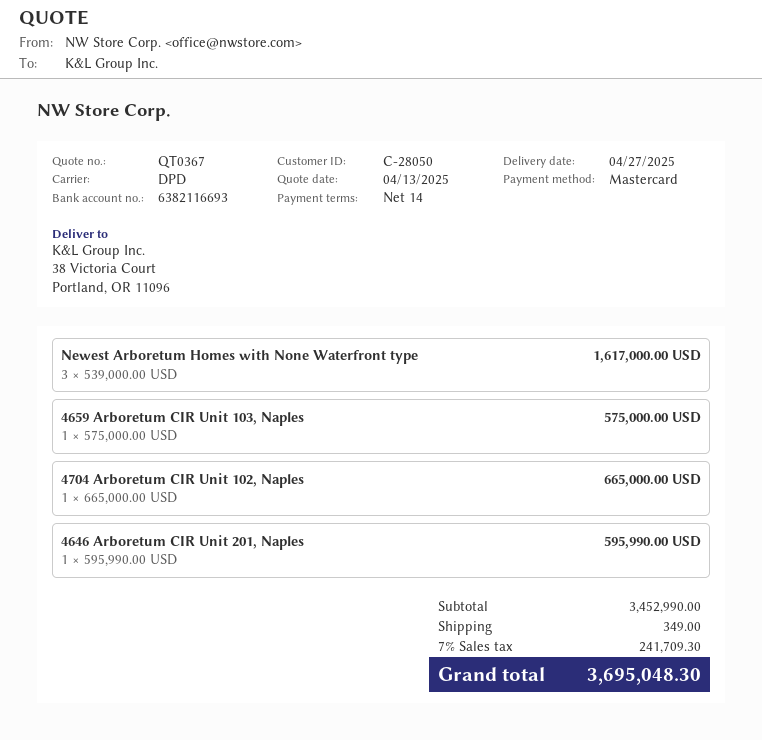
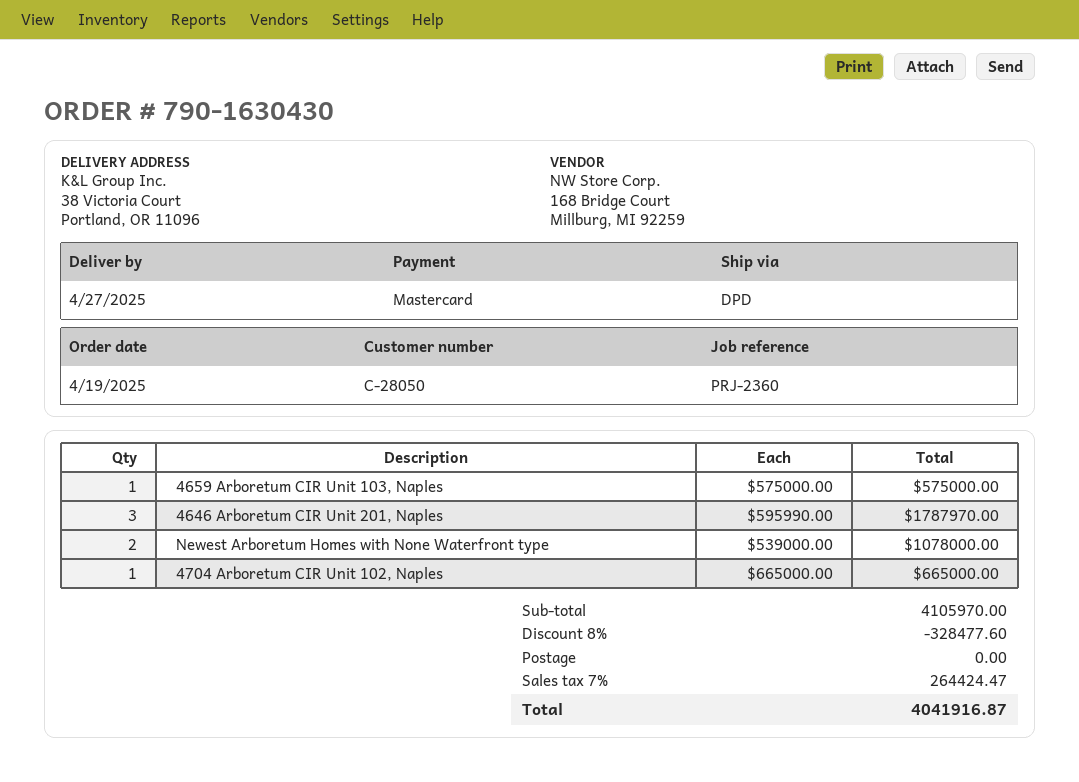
Newest Arboretum Homes with None Waterfront type: 3 x 539000.00 = 1617000.00 -> 2 x 539000.00 = 1078000.00
4646 Arboretum CIR Unit 201, Naples: 1 x 595990.00 = 595990.00 -> 3 x 595990.00 = 1787970.00
subtotal: 3452990.00 -> 4105970.00
discount: none -> 8% = 328477.60
shipping: 349.00 -> 0.00
tax: 7% = 241709.30 -> 7% = 264424.47
total: 3695048.30 -> 4041916.87

